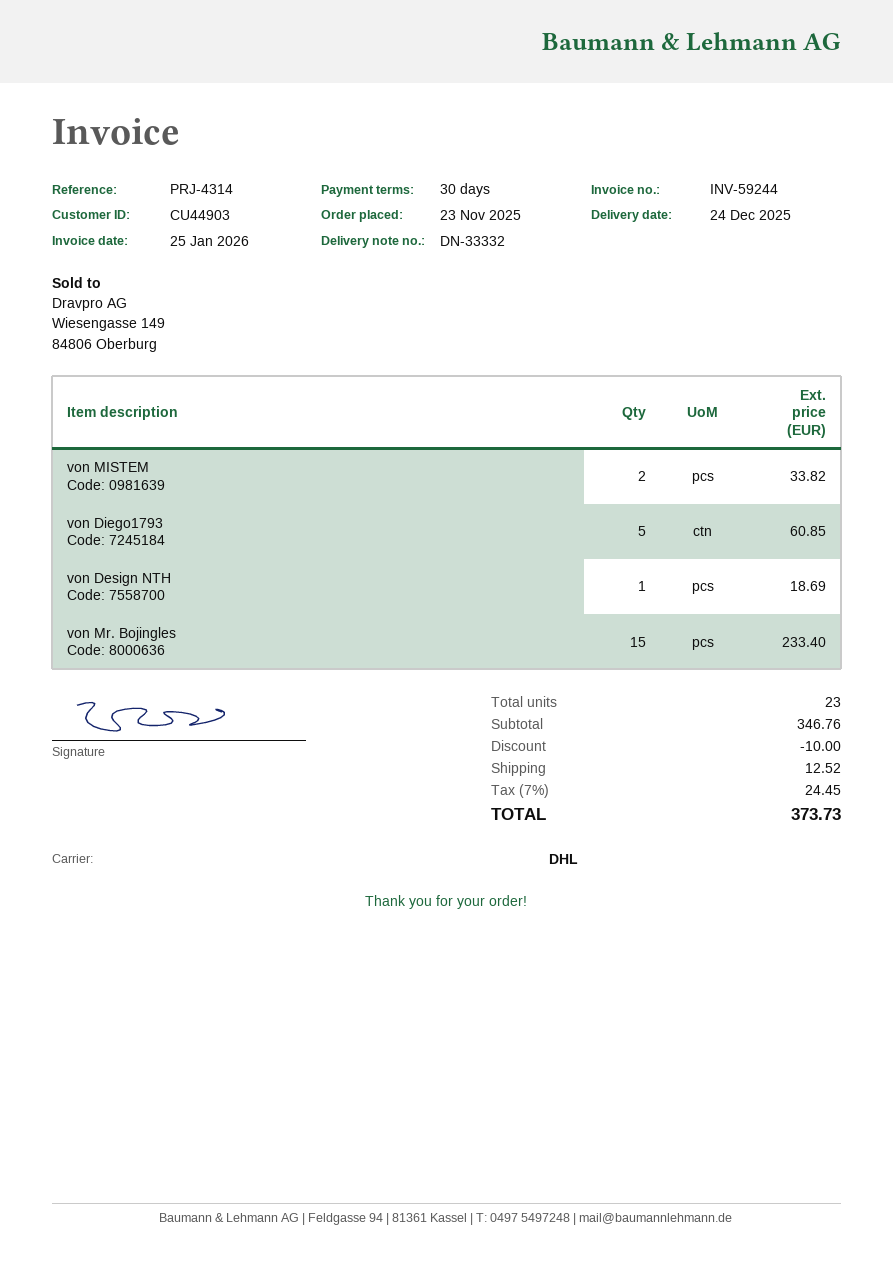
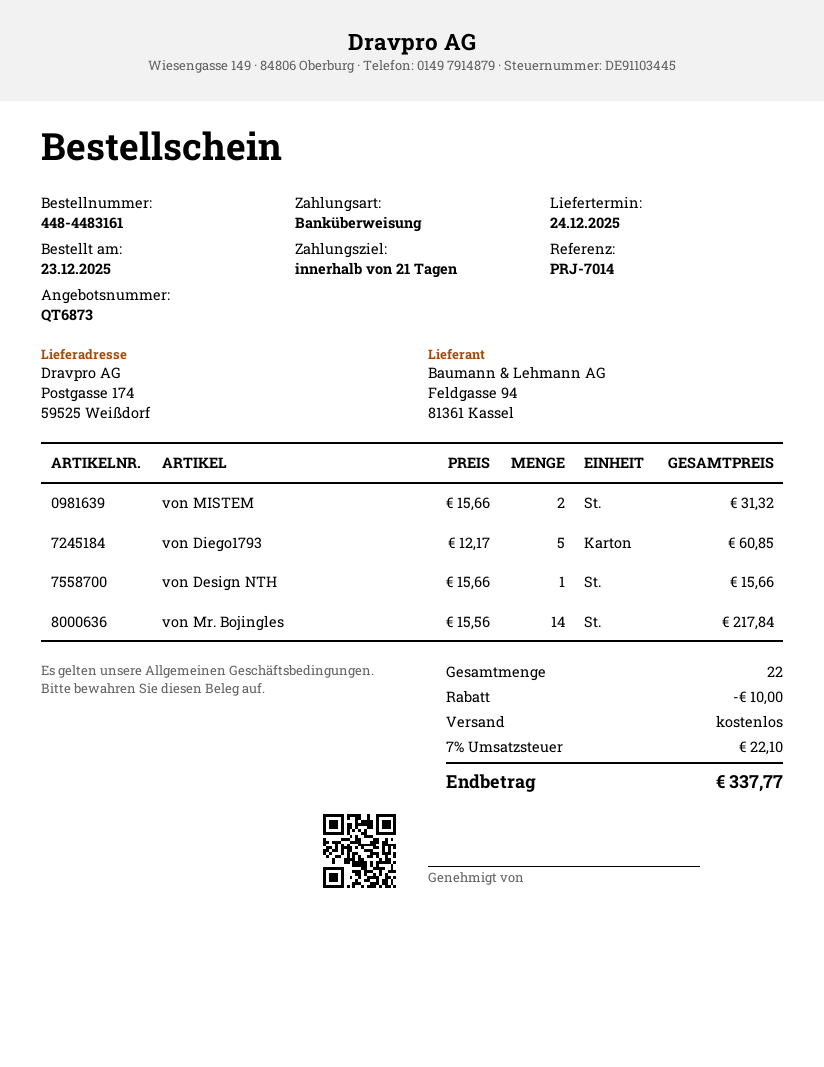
order date: 2025-11-23 -> 2025-12-23
payment terms: 30 days -> 21 days
reference: PRJ-4314 -> PRJ-7014
von MISTEM: 2 for 33.82 -> 2 for 31.32
von Design NTH: 1 for 18.69 -> 1 for 15.66
von Mr. Bojingles: 15 for 233.40 -> 14 for 217.84
total quantity: 23 -> 22
shipping: 12.52 -> 0.00
tax: 7% = 24.45 -> 7% = 22.10
total: 373.73 -> 337.77

